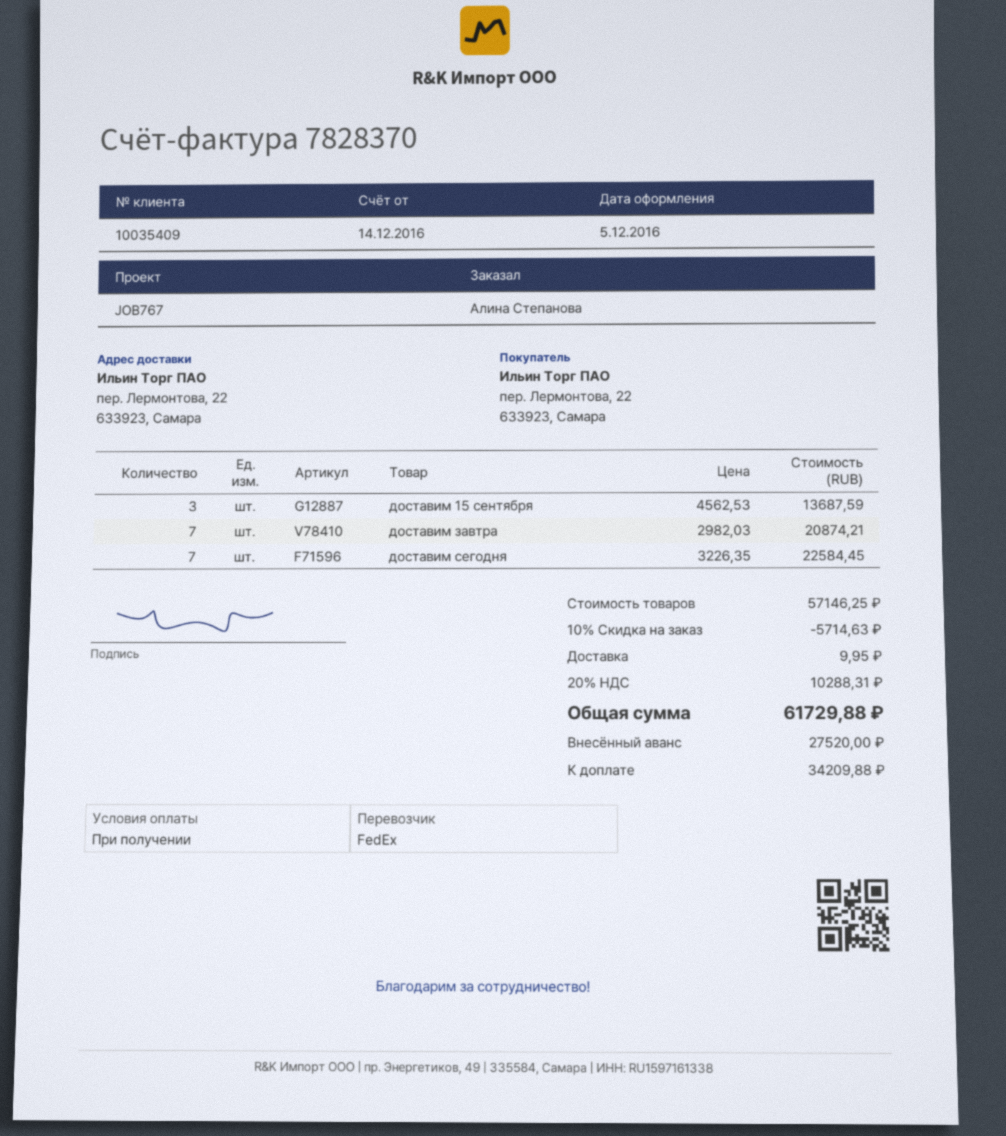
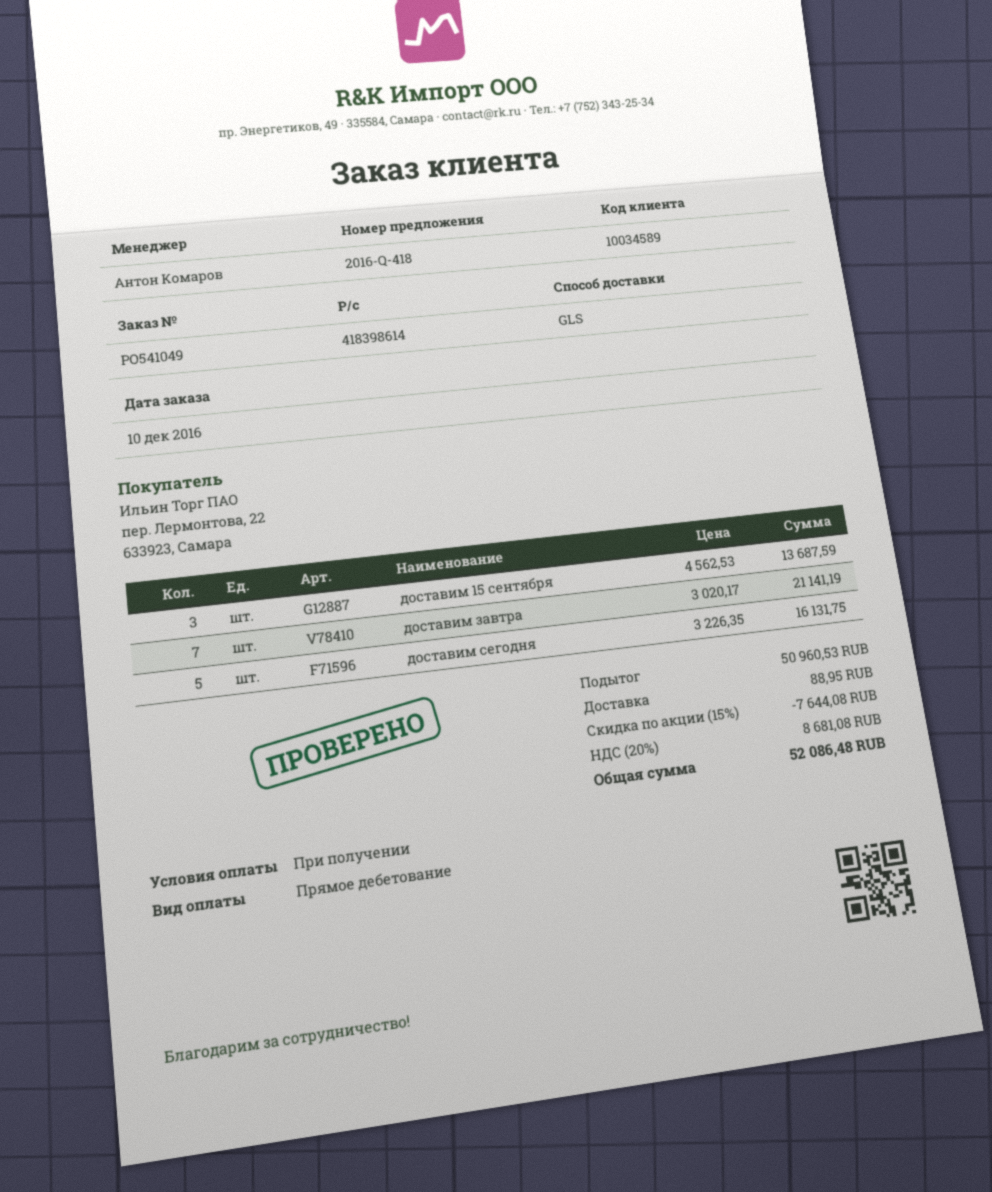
order date: 2016-12-05 -> 2016-12-10
customer number: 10035409 -> 10034589
shipping method: FedEx -> GLS
доставим завтра: 7 x 2982.03 = 20874.21 -> 7 x 3020.17 = 21141.19
доставим сегодня: 7 x 3226.35 = 22584.45 -> 5 x 3226.35 = 16131.75
subtotal: 57146.25 -> 50960.53
discount: 10% = 5714.63 -> 15% = 7644.08
shipping: 9.95 -> 88.95
tax: 20% = 10288.31 -> 20% = 8681.08
total: 61729.88 -> 52086.48

